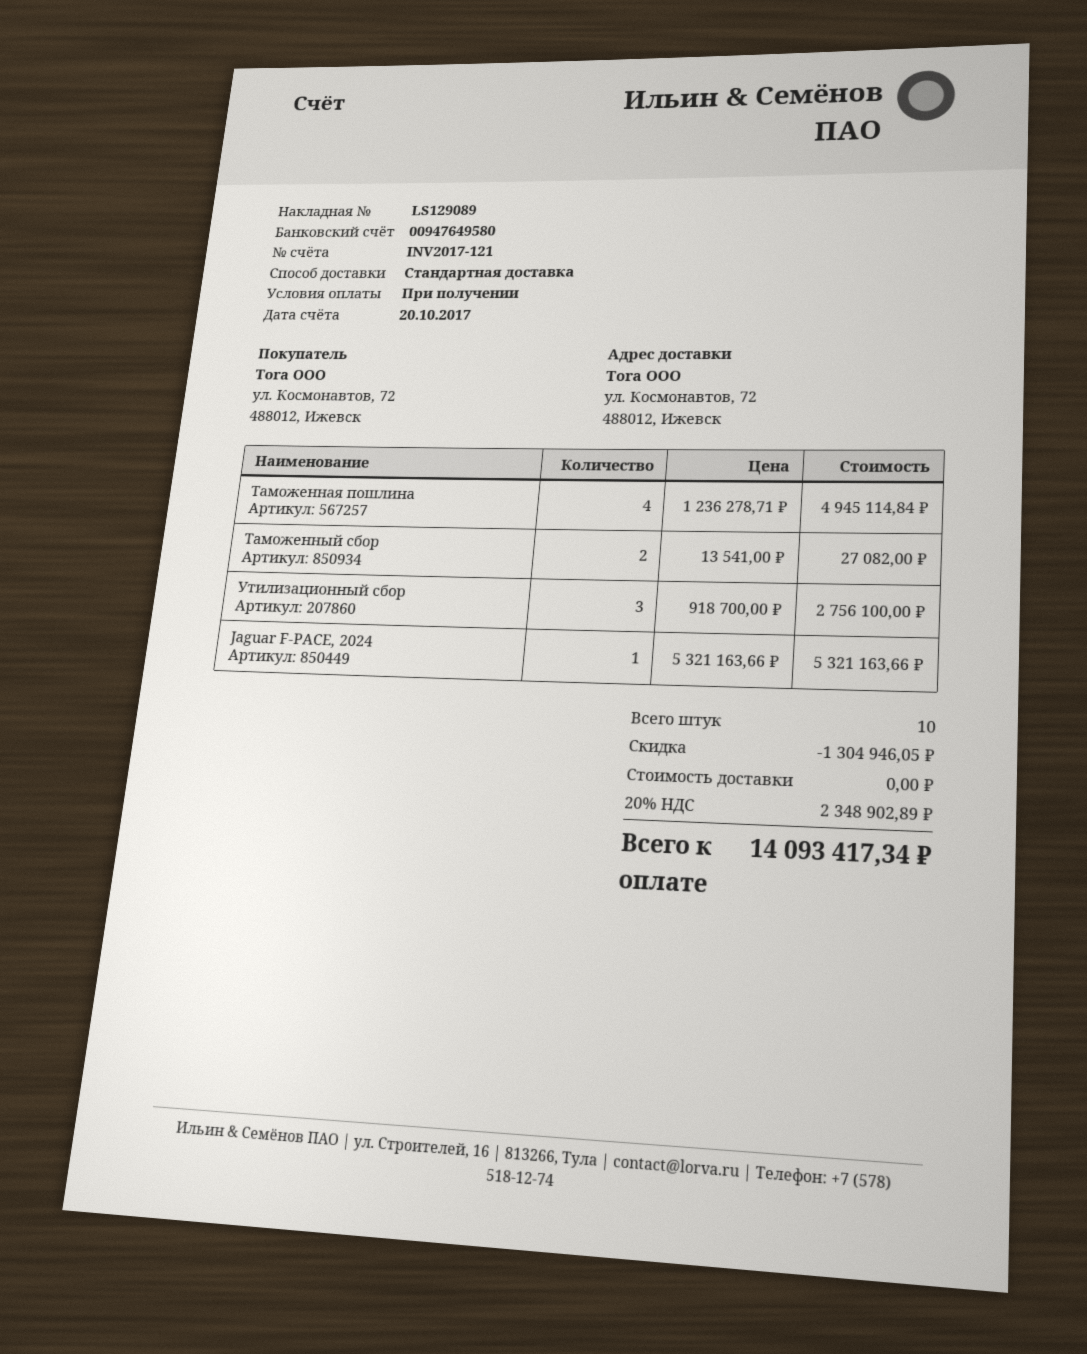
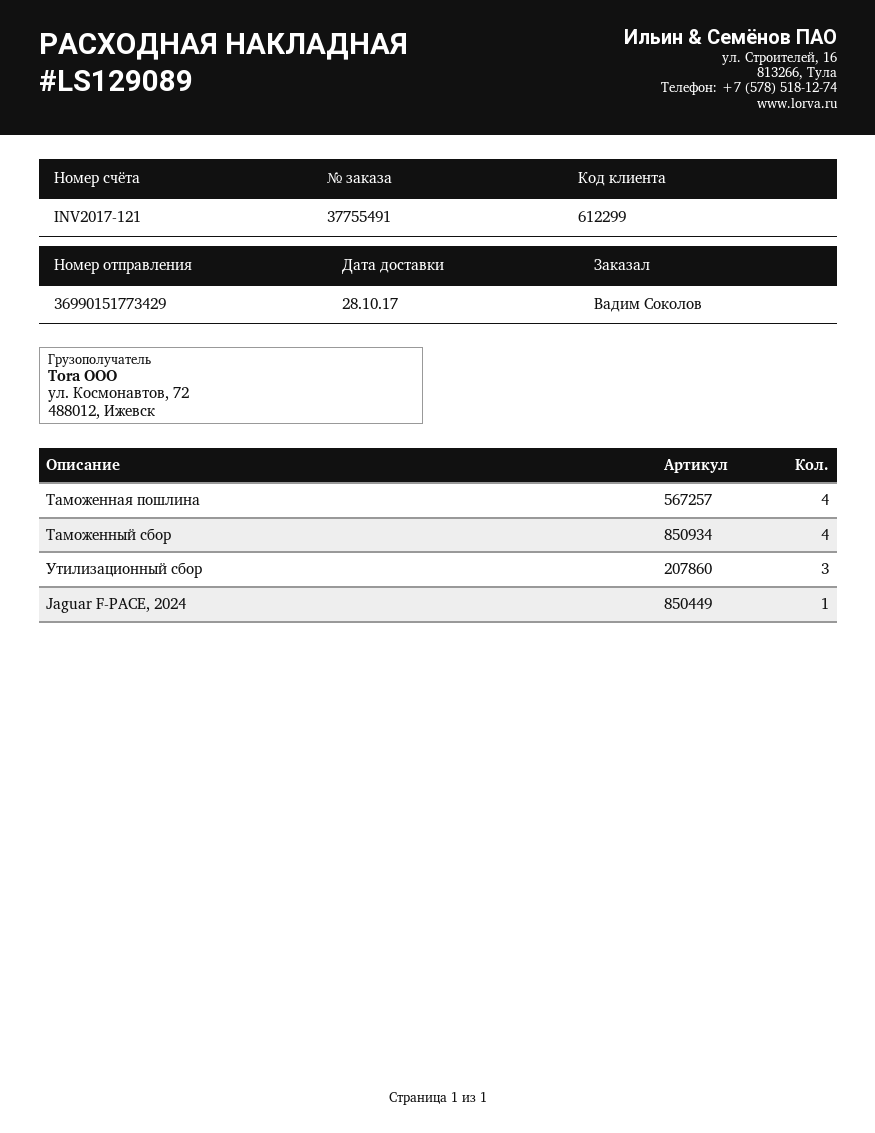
Таможенный сбор: 2 -> 4

